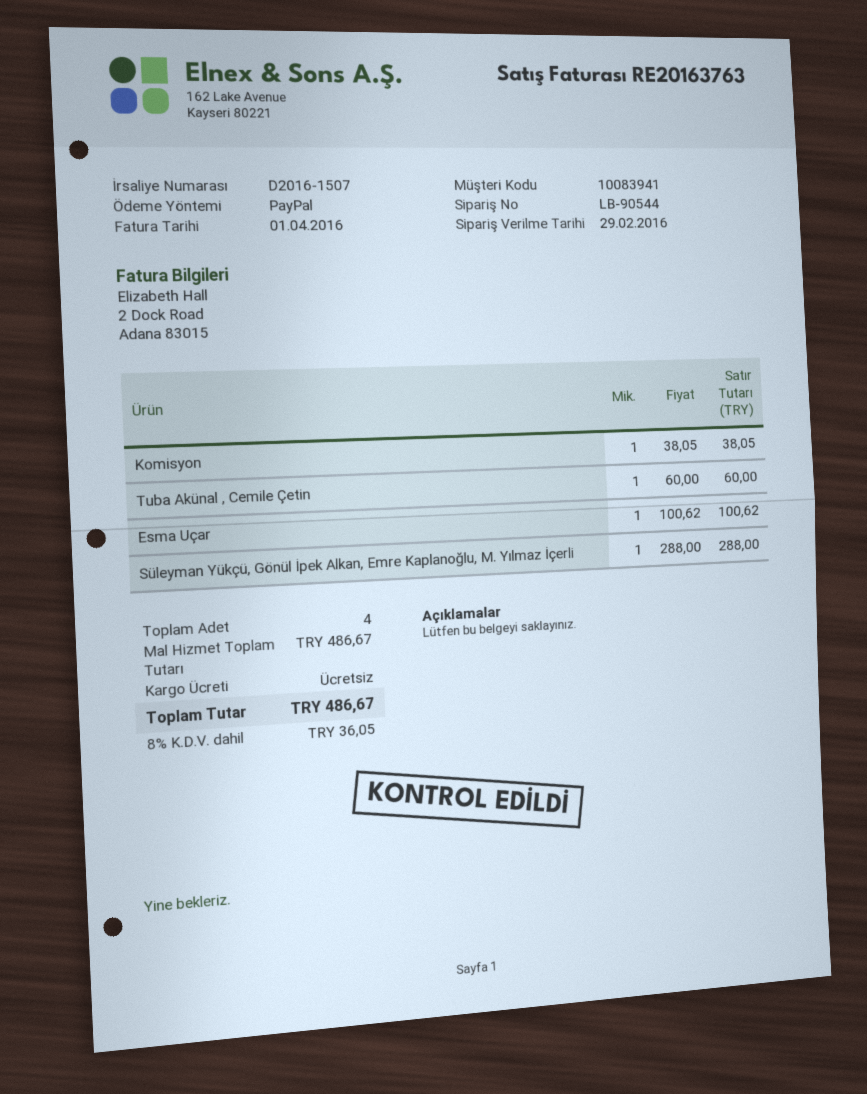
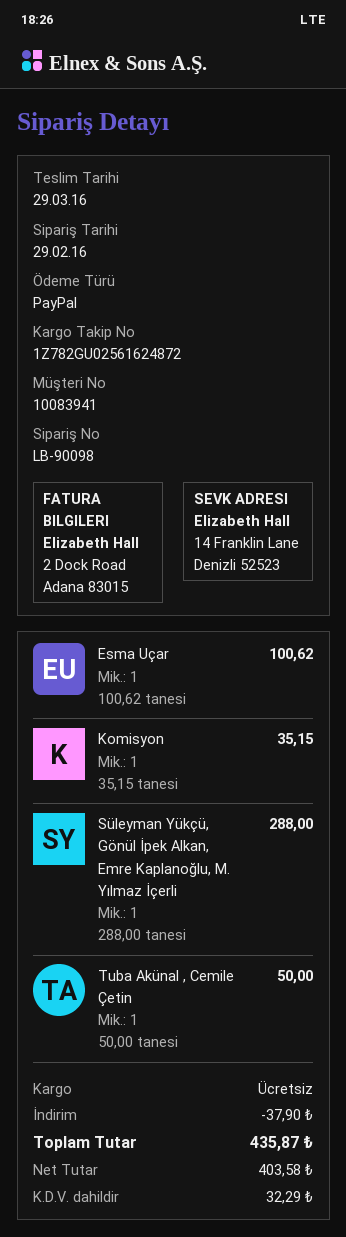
order number: LB-90544 -> LB-90098
Komisyon: 1 x 38.05 = 38.05 -> 1 x 35.15 = 35.15
Tuba Akünal , Cemile Çetin: 1 x 60.00 = 60.00 -> 1 x 50.00 = 50.00
discount: none -> 37.90
tax: 36.05 -> 32.29
total: 486.67 -> 435.87

